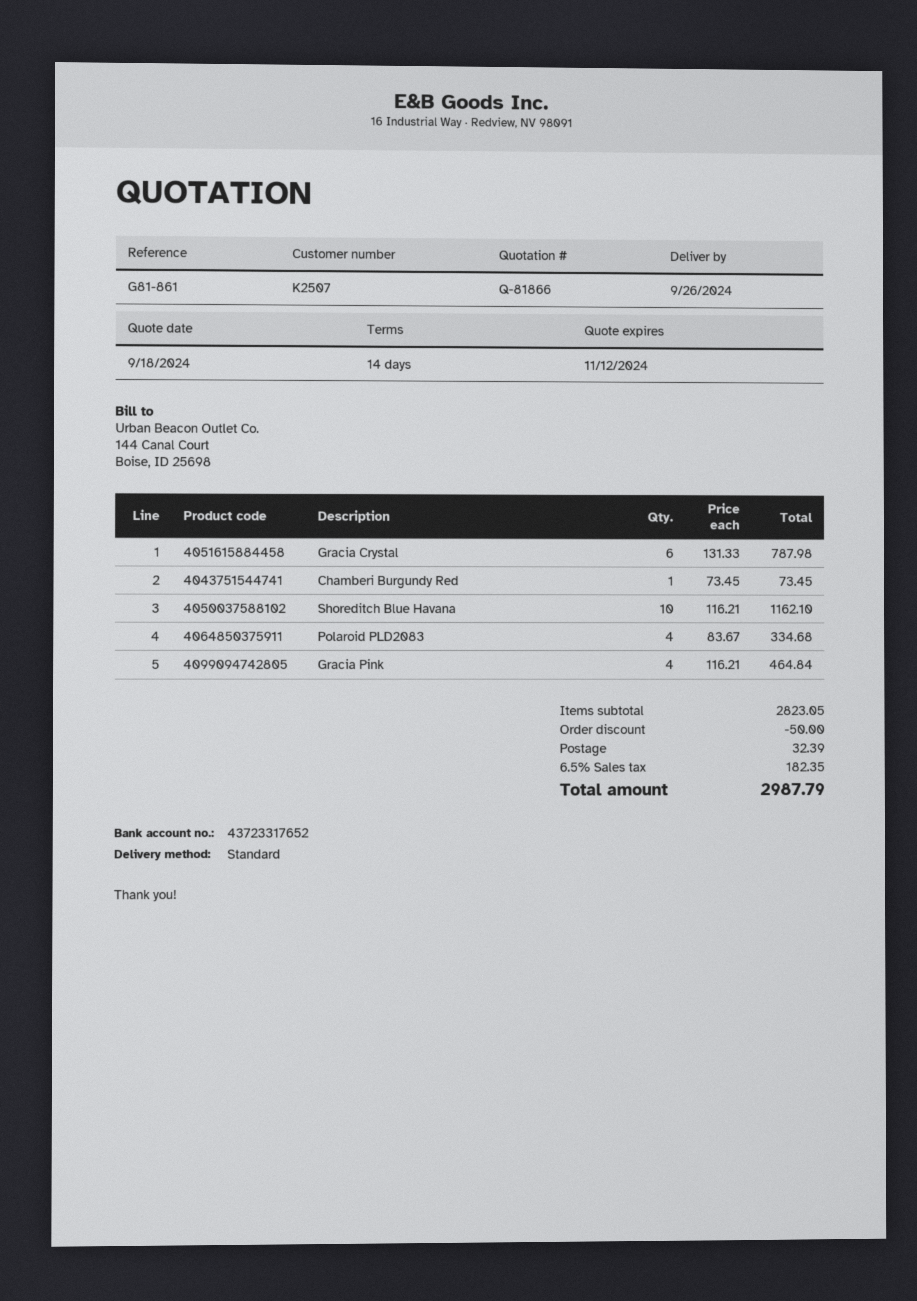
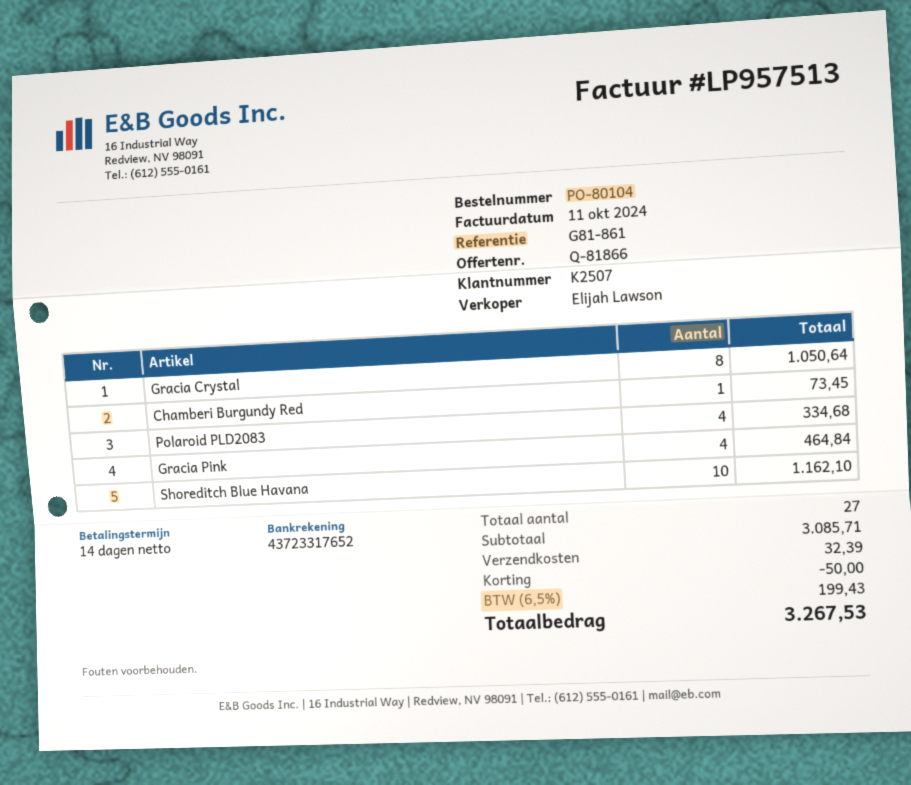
Gracia Crystal: 6 for 787.98 -> 8 for 1050.64
subtotal: 2823.05 -> 3085.71
tax: 6.5% = 182.35 -> 6.5% = 199.43
total: 2987.79 -> 3267.53

